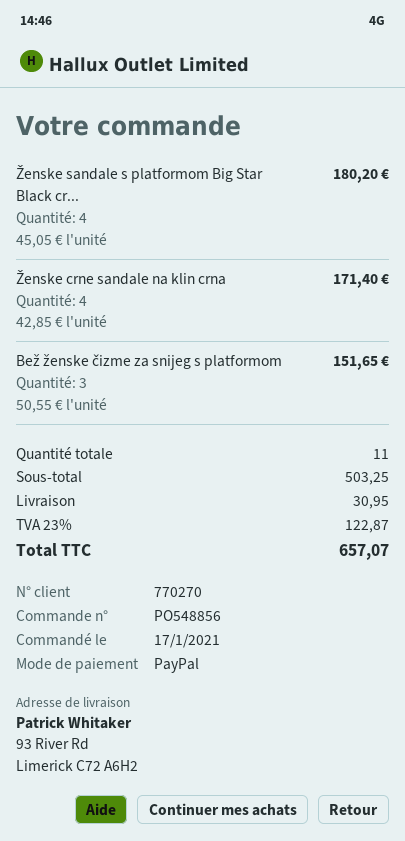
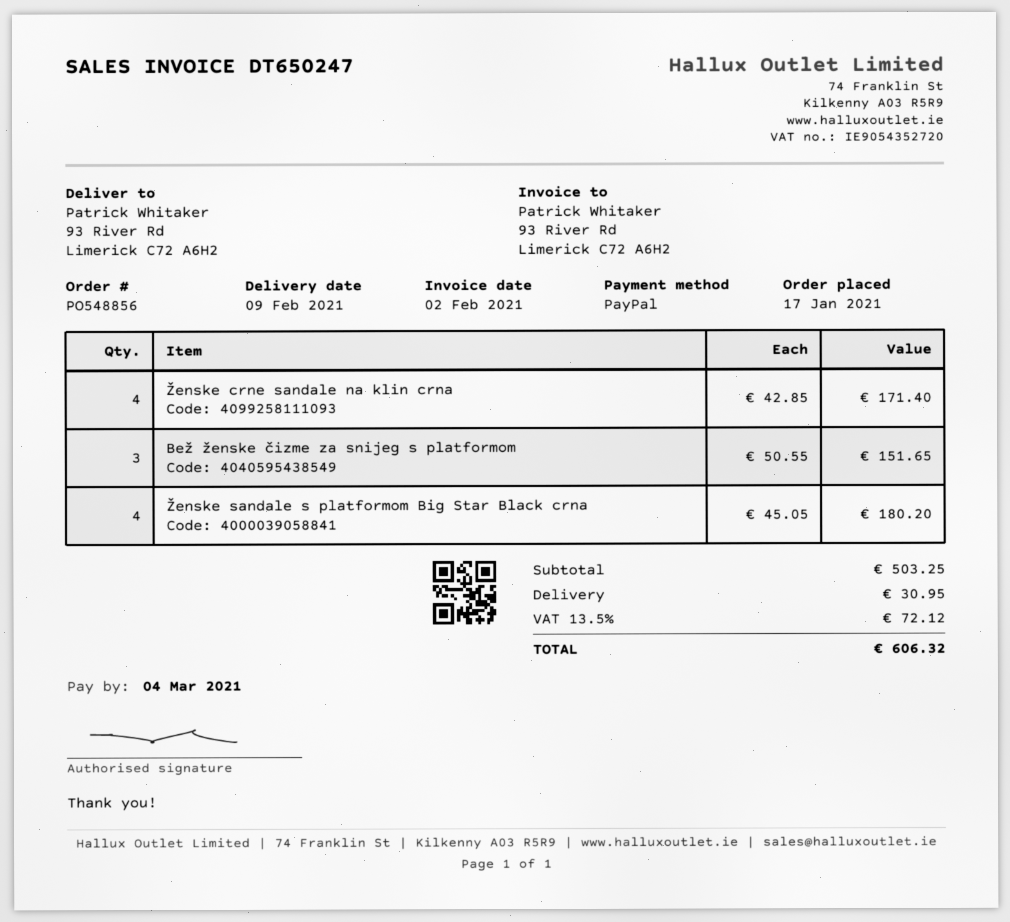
tax: 23% = 122.87 -> 13.5% = 72.12
total: 657.07 -> 606.32

